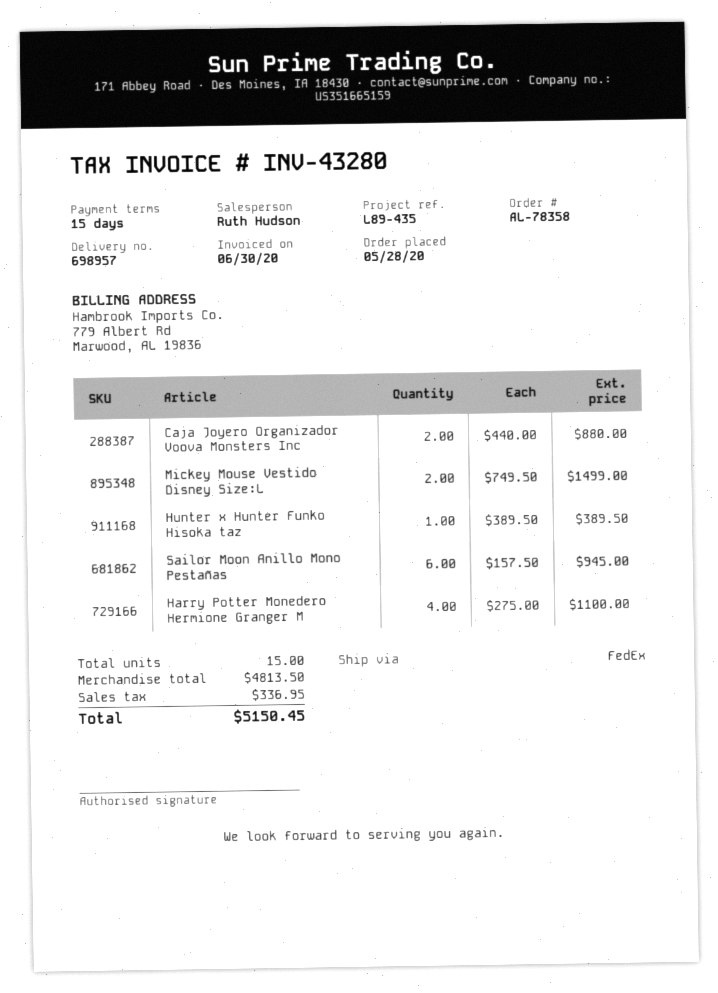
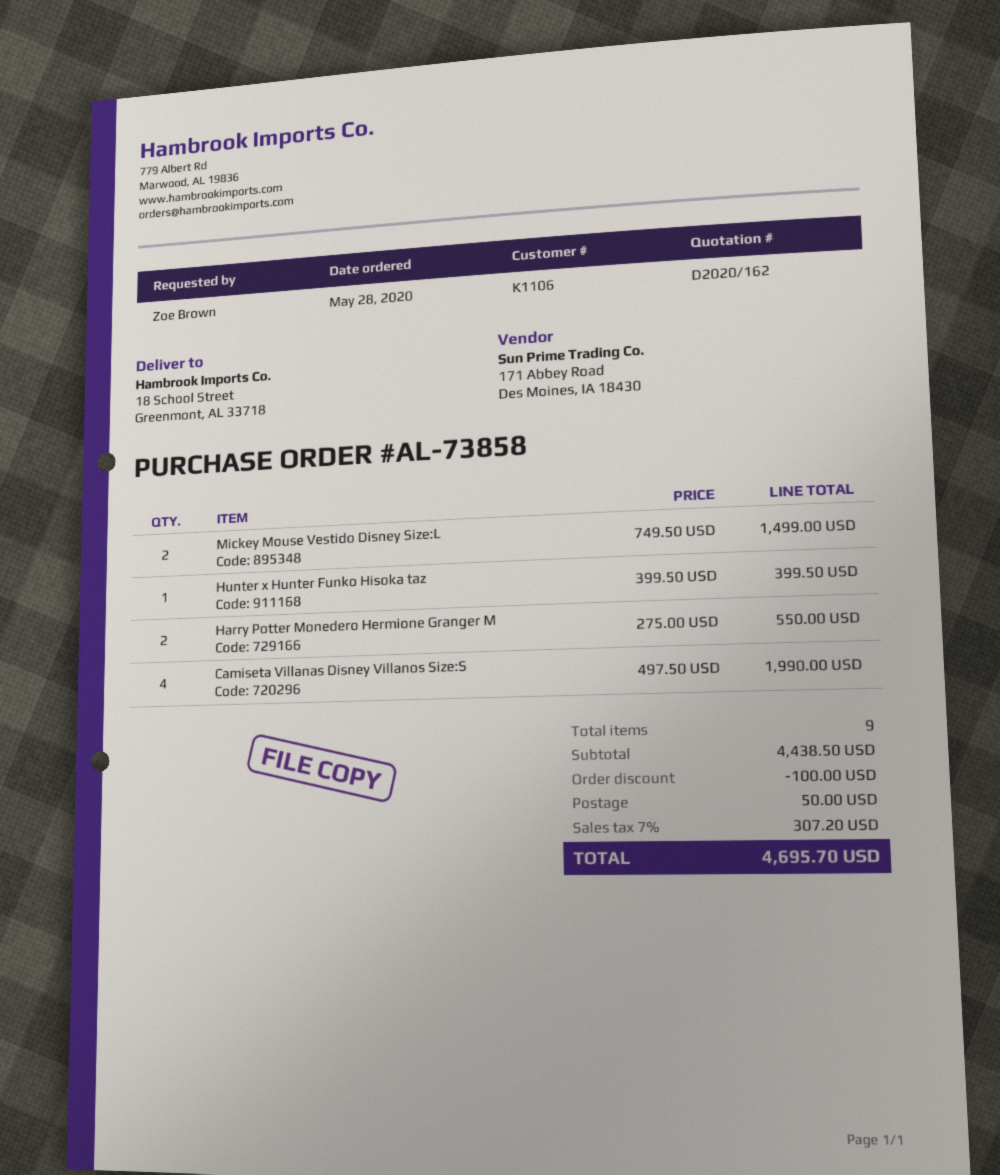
order number: AL-78358 -> AL-73858
Caja Joyero Organizador Voova Monsters Inc: 2 x 440.00 = 880.00 -> none
Hunter x Hunter Funko Hisoka taz: 1 x 389.50 = 389.50 -> 1 x 399.50 = 399.50
Sailor Moon Anillo Mono Pestañas: 6 x 157.50 = 945.00 -> none
Harry Potter Monedero Hermione Granger M: 4 x 275.00 = 1100.00 -> 2 x 275.00 = 550.00
Camiseta Villanas Disney Villanos Size:S: none -> 4 x 497.50 = 1990.00
total quantity: 15 -> 9
subtotal: 4813.50 -> 4438.50
discount: none -> 100.00
shipping: none -> 50.00
tax: 336.95 -> 307.20
total: 5150.45 -> 4695.70

